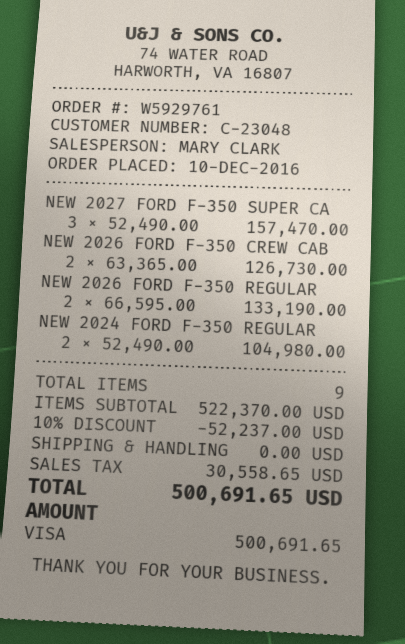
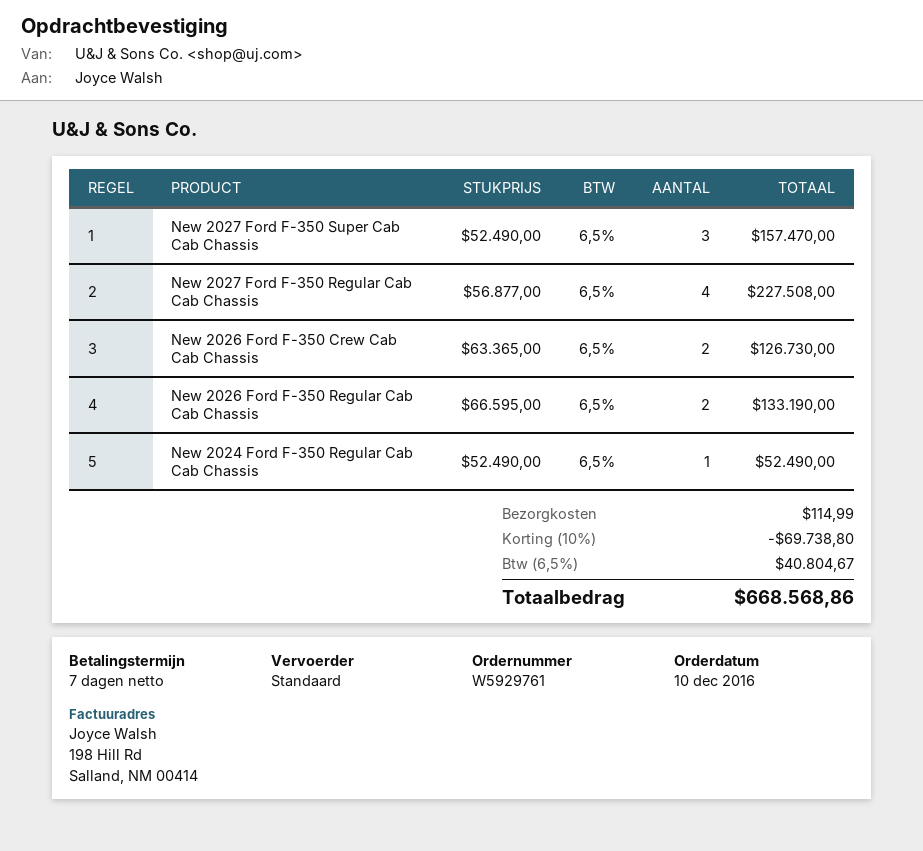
NEW 2024 FORD F-350 REGULAR: 2 x 52490.00 = 104980.00 -> 1 x 52490.00 = 52490.00
New 2027 Ford F-350 Regular Cab Cab Chassis: none -> 4 x 56877.00 = 227508.00
discount: 10% = 52237.00 -> 10% = 69738.80
shipping: 0.00 -> 114.99
tax: 30558.65 -> 40804.67
total: 500691.65 -> 668568.86

